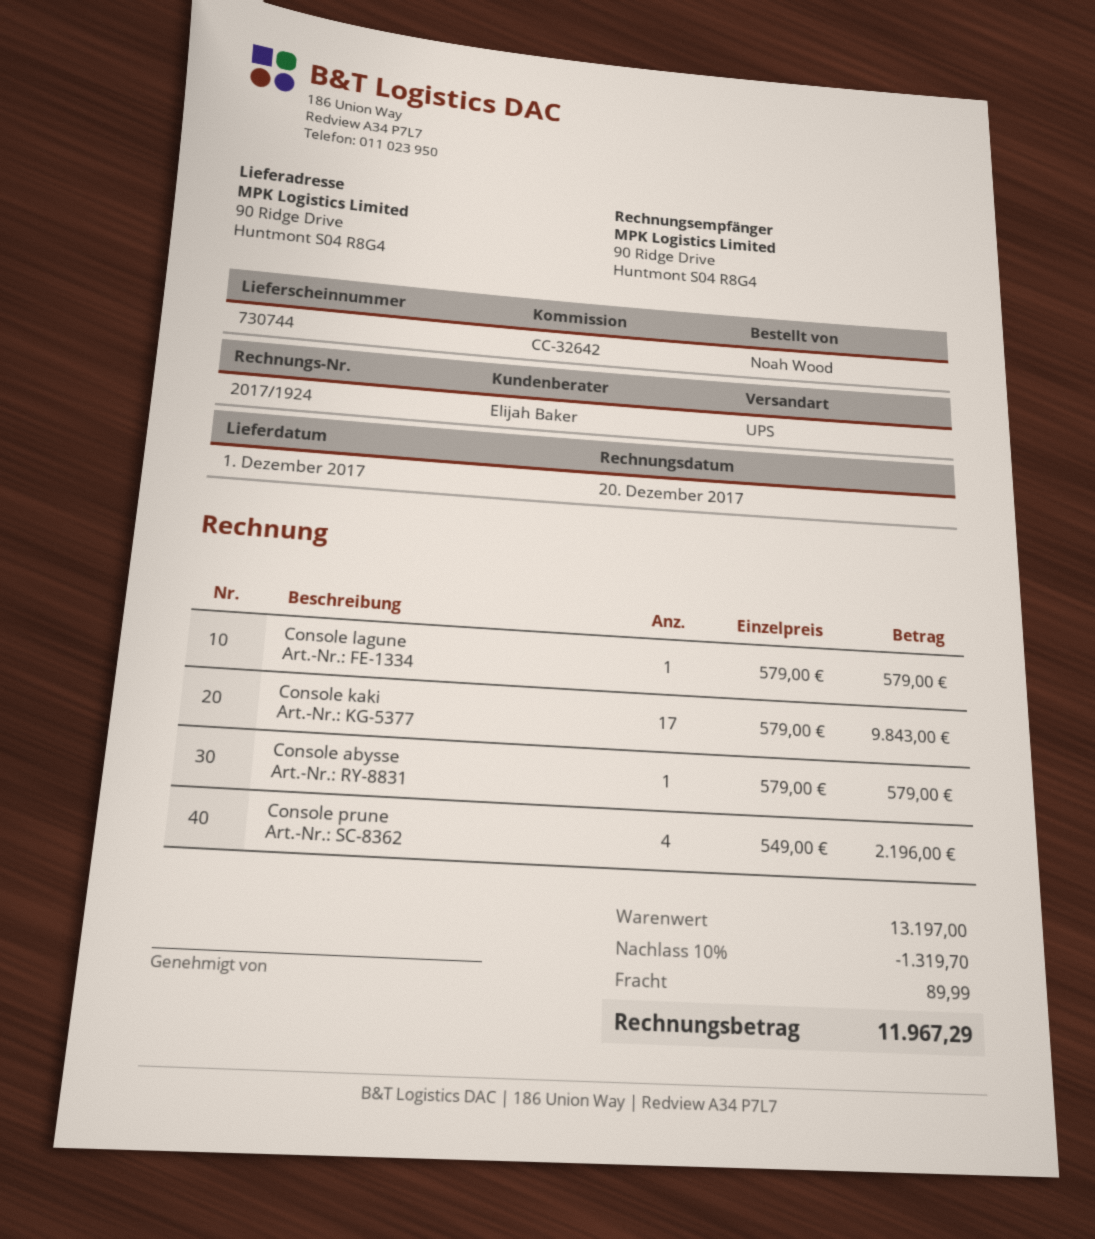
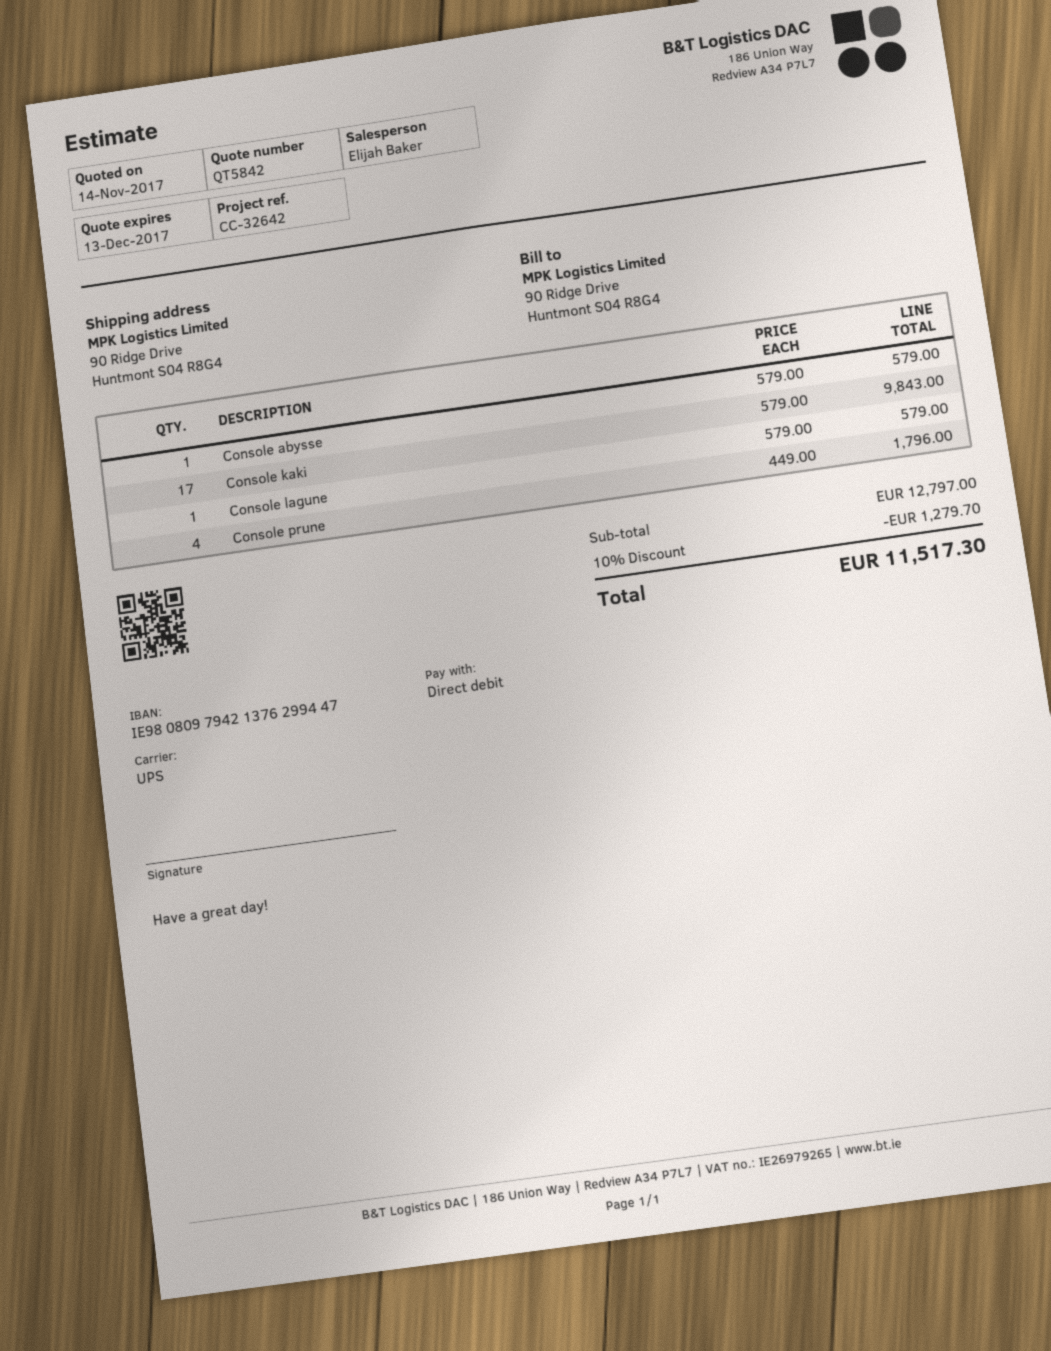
Console prune: 4 x 549.00 = 2196.00 -> 4 x 449.00 = 1796.00
subtotal: 13197.00 -> 12797.00
discount: 10% = 1319.70 -> 10% = 1279.70
shipping: 89.99 -> none
total: 11967.29 -> 11517.30

